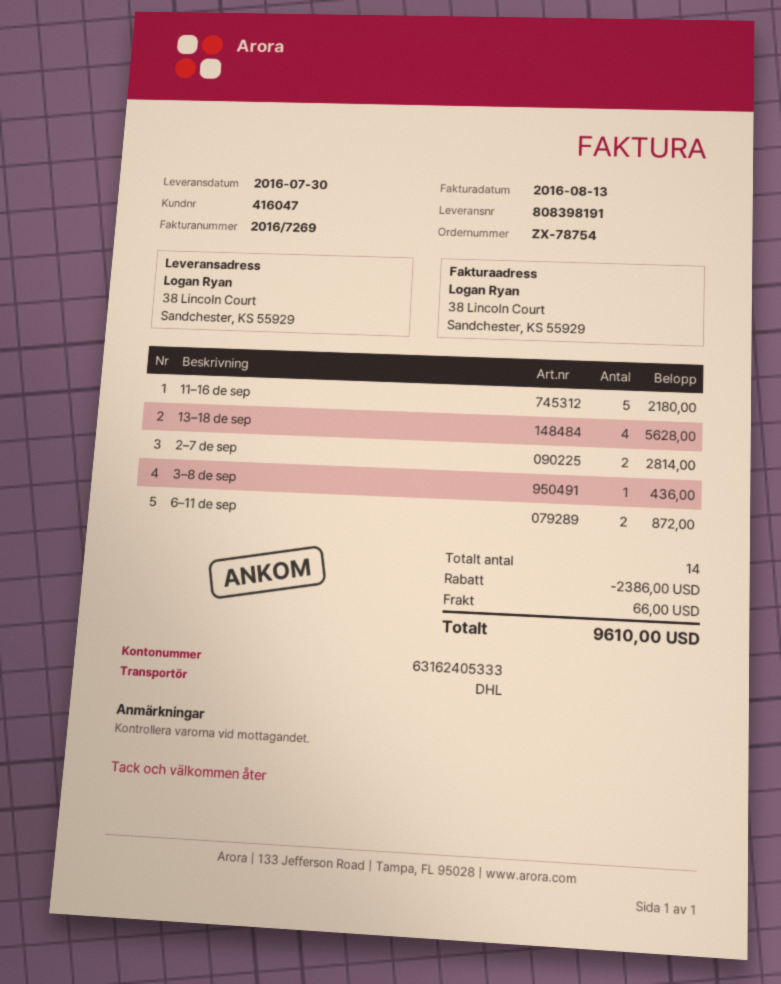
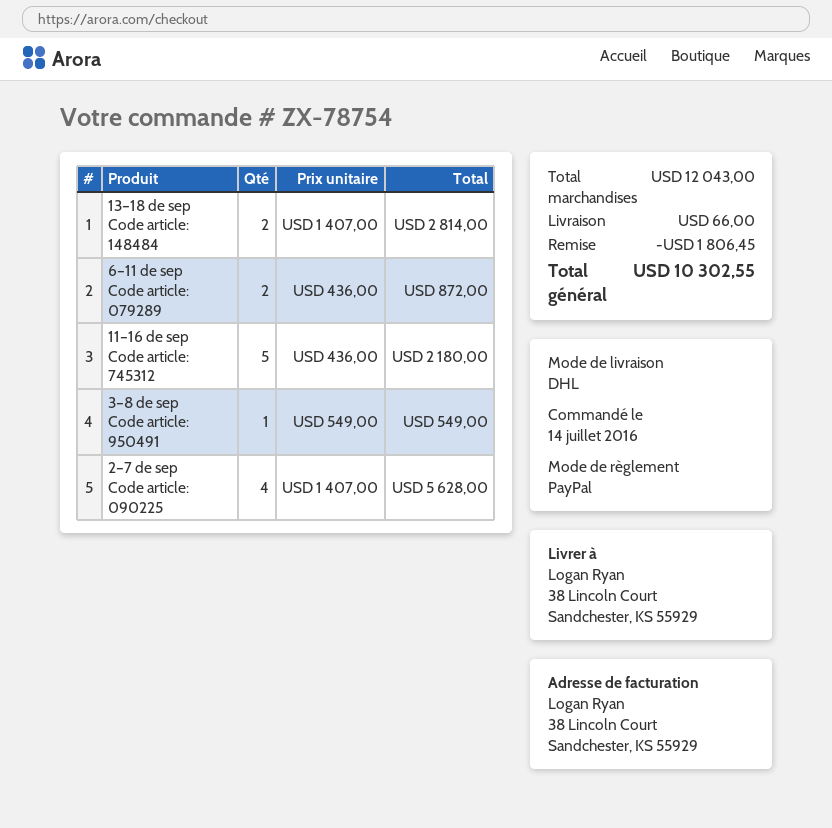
13–18 de sep: 4 for 5628.00 -> 2 for 2814.00
2–7 de sep: 2 for 2814.00 -> 4 for 5628.00
3–8 de sep: 1 for 436.00 -> 1 for 549.00
discount: 2386.00 -> 1806.45
total: 9610.00 -> 10302.55

